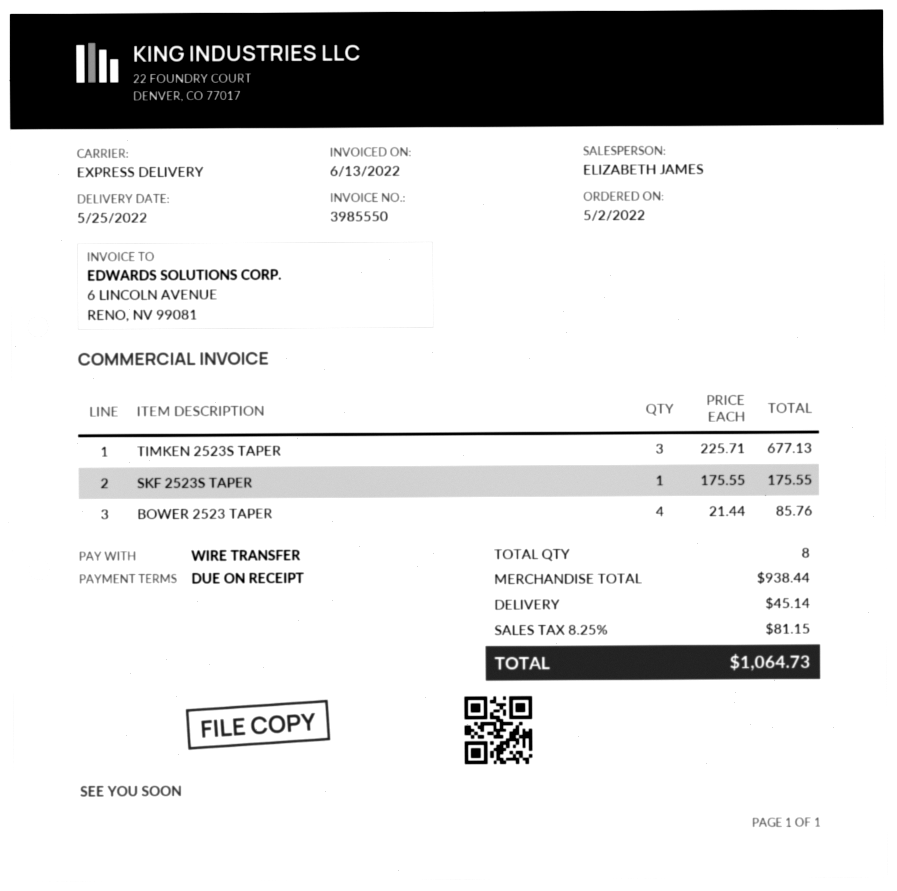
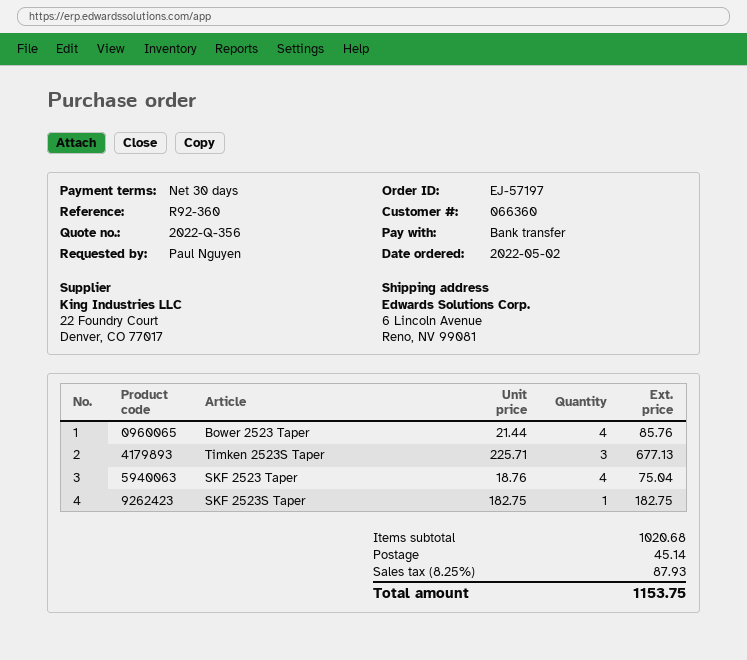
payment terms: on receipt -> 30 days
SKF 2523S TAPER: 1 x 175.55 = 175.55 -> 1 x 182.75 = 182.75
SKF 2523 Taper: none -> 4 x 18.76 = 75.04
subtotal: 938.44 -> 1020.68
tax: 8.25% = 81.15 -> 8.25% = 87.93
total: 1064.73 -> 1153.75

